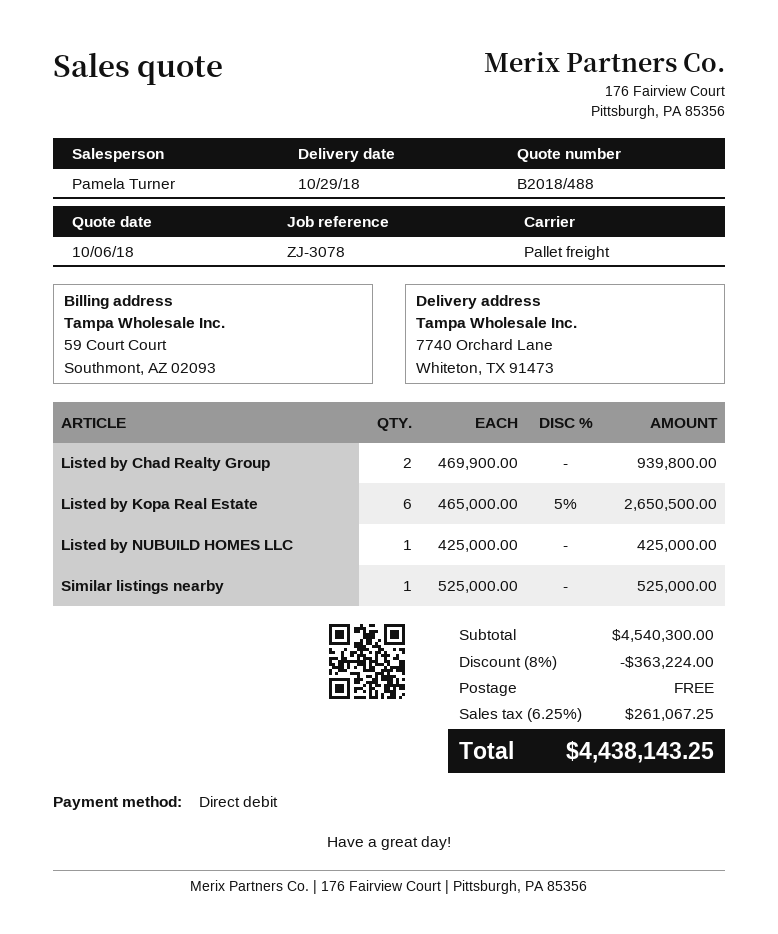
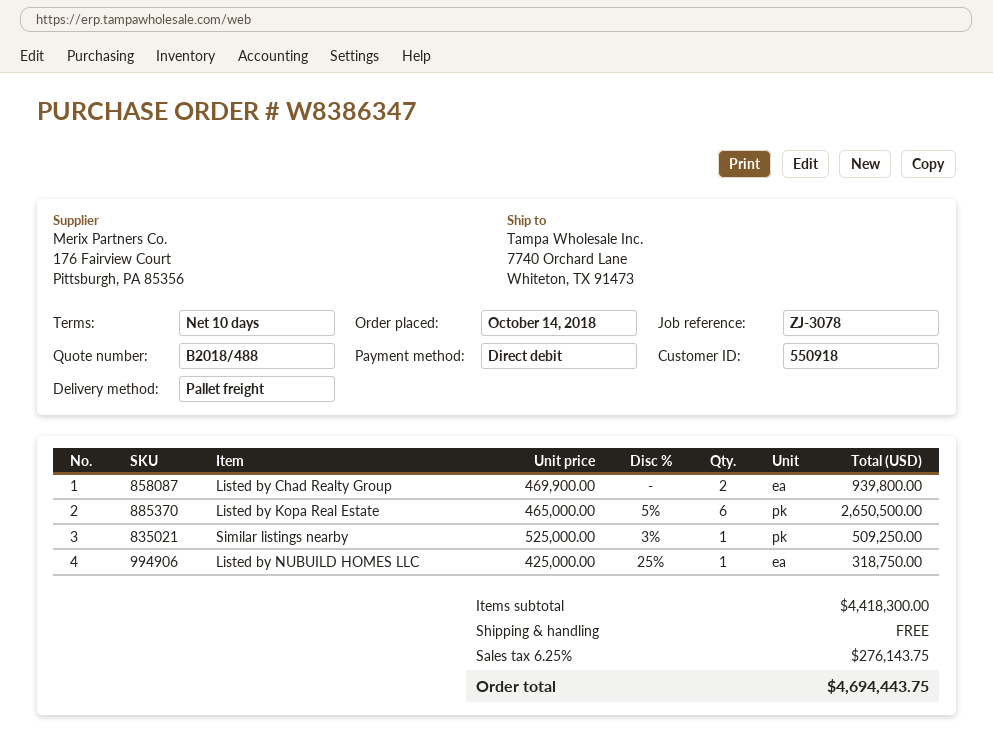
Listed by NUBUILD HOMES LLC: 1 x 425000.00 = 425000.00 -> 1 x 425000.00 - 25% = 318750.00
Similar listings nearby: 1 x 525000.00 = 525000.00 -> 1 x 525000.00 - 3% = 509250.00
subtotal: 4540300.00 -> 4418300.00
discount: 8% = 363224.00 -> none
tax: 6.25% = 261067.25 -> 6.25% = 276143.75
total: 4438143.25 -> 4694443.75

